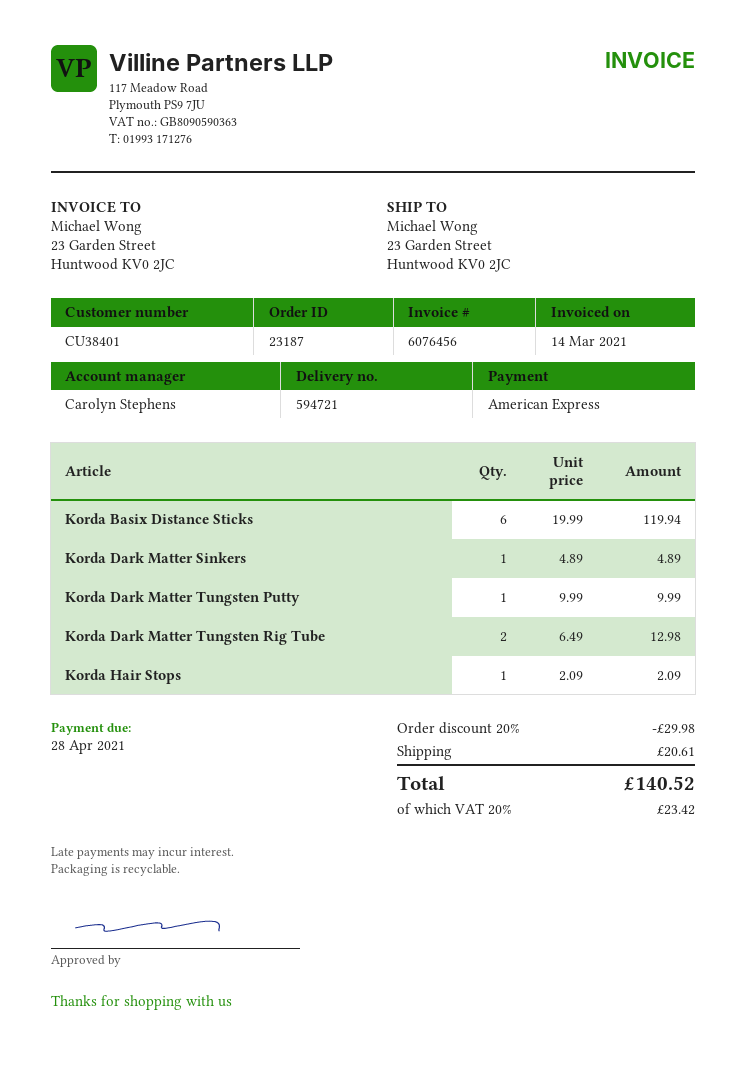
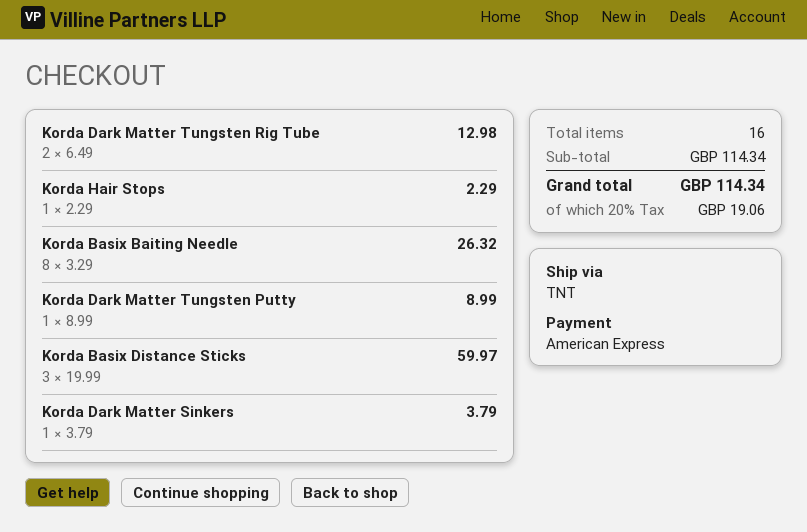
Korda Basix Distance Sticks: 6 x 19.99 = 119.94 -> 3 x 19.99 = 59.97
Korda Dark Matter Sinkers: 1 x 4.89 = 4.89 -> 1 x 3.79 = 3.79
Korda Dark Matter Tungsten Putty: 1 x 9.99 = 9.99 -> 1 x 8.99 = 8.99
Korda Hair Stops: 1 x 2.09 = 2.09 -> 1 x 2.29 = 2.29
Korda Basix Baiting Needle: none -> 8 x 3.29 = 26.32
discount: 20% = 29.98 -> none
shipping: 20.61 -> none
tax: 20% = 23.42 -> 20% = 19.06
total: 140.52 -> 114.34

